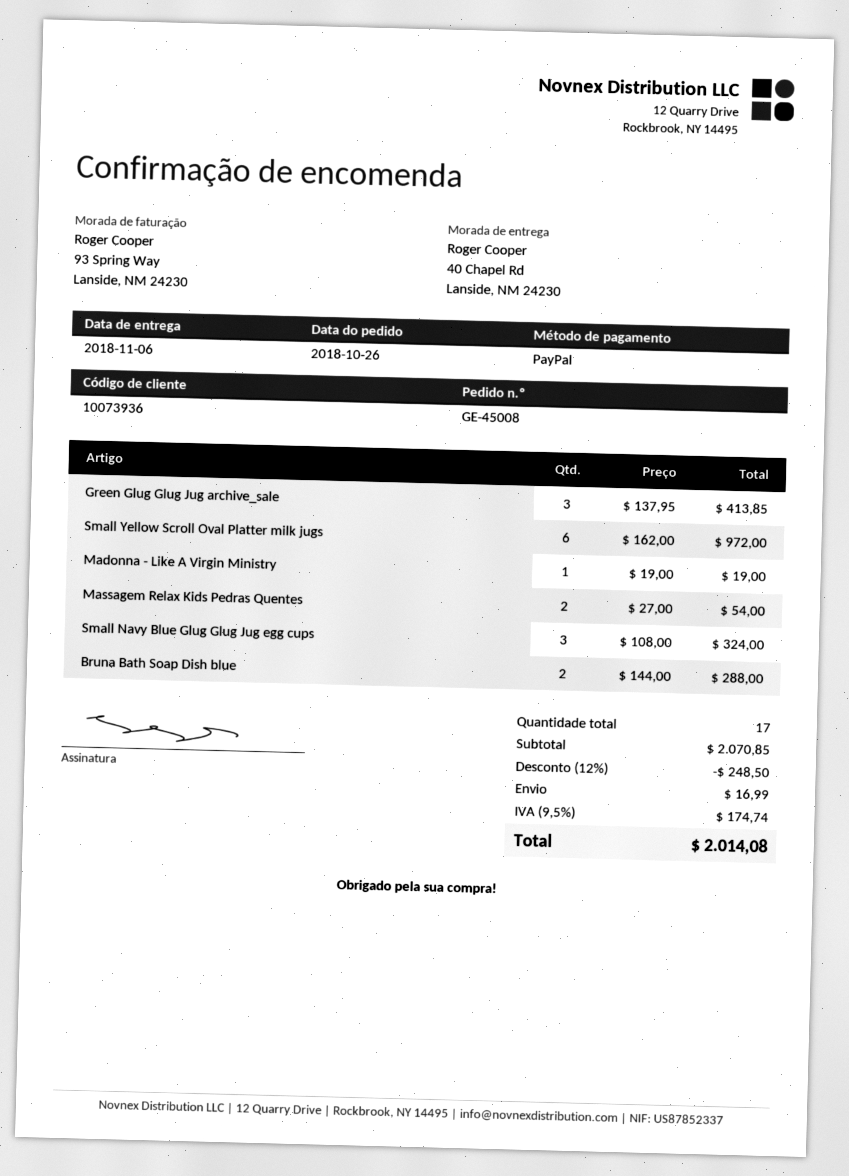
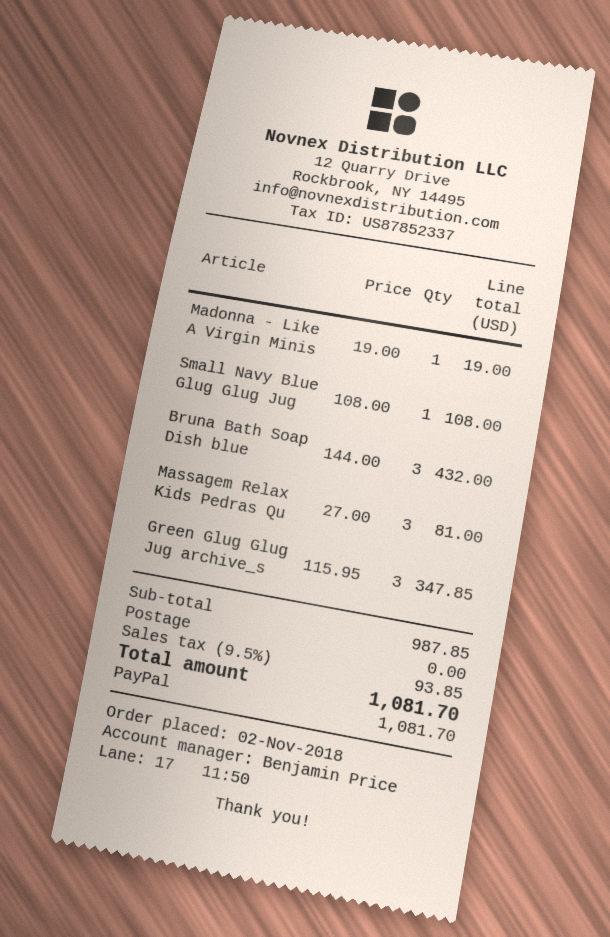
order date: 2018-10-26 -> 2018-11-02
Green Glug Glug Jug archive_sale: 3 x 137.95 = 413.85 -> 3 x 115.95 = 347.85
Small Yellow Scroll Oval Platter milk jugs: 6 x 162.00 = 972.00 -> none
Massagem Relax Kids Pedras Quentes: 2 x 27.00 = 54.00 -> 3 x 27.00 = 81.00
Small Navy Blue Glug Glug Jug egg cups: 3 x 108.00 = 324.00 -> 1 x 108.00 = 108.00
Bruna Bath Soap Dish blue: 2 x 144.00 = 288.00 -> 3 x 144.00 = 432.00
subtotal: 2070.85 -> 987.85
discount: 12% = 248.50 -> none
shipping: 16.99 -> 0.00
tax: 9.5% = 174.74 -> 9.5% = 93.85
total: 2014.08 -> 1081.70

